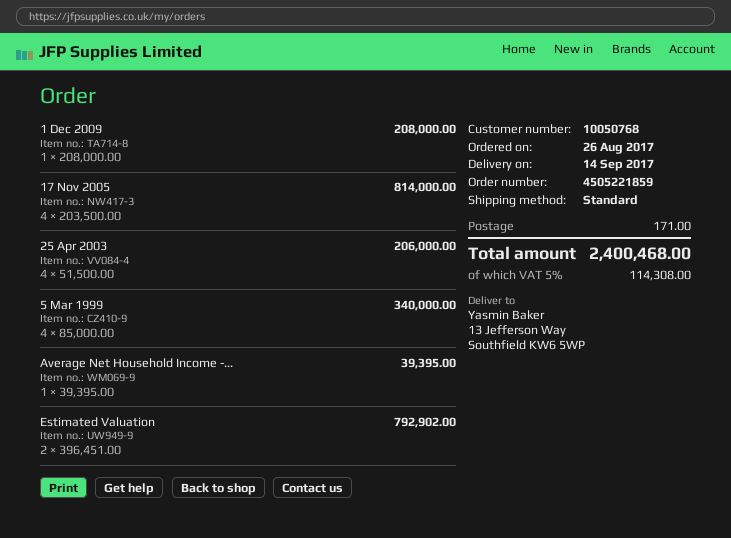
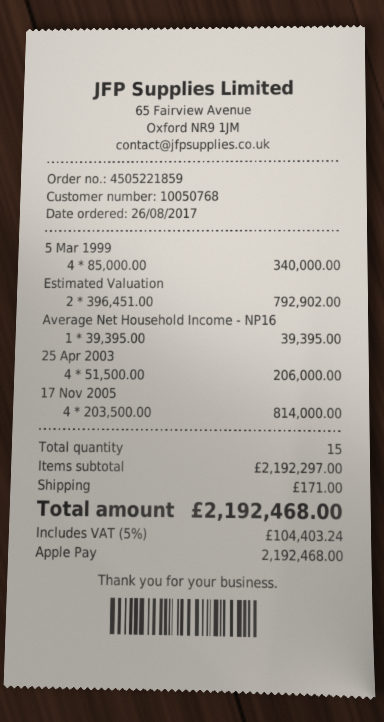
1 Dec 2009: 1 x 208000.00 = 208000.00 -> none
tax: 5% = 114308.00 -> 5% = 104403.24
total: 2400468.00 -> 2192468.00

